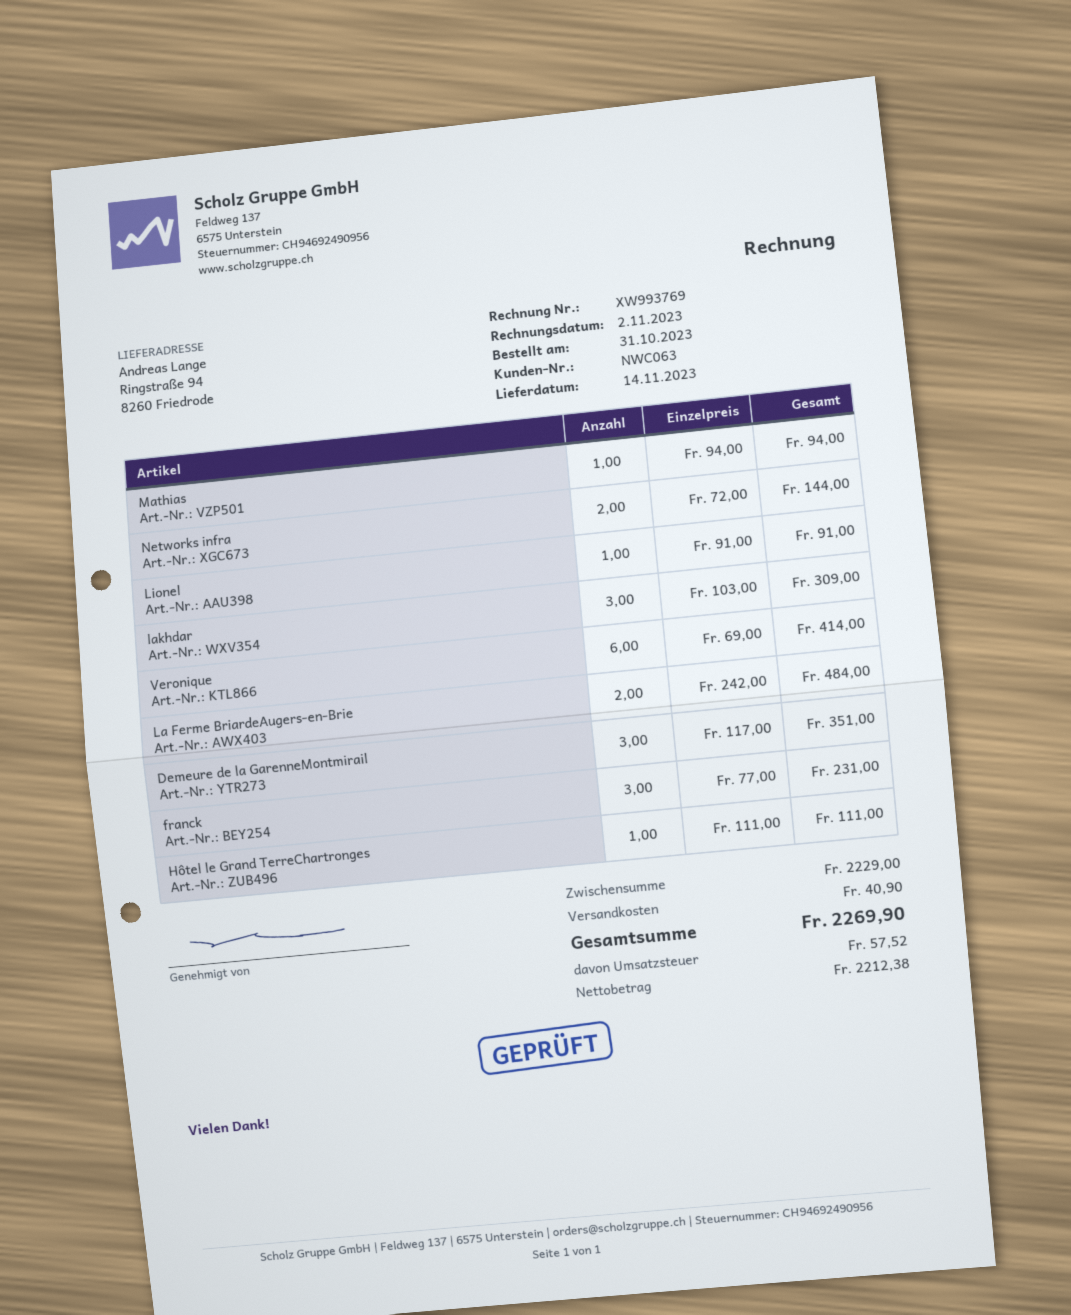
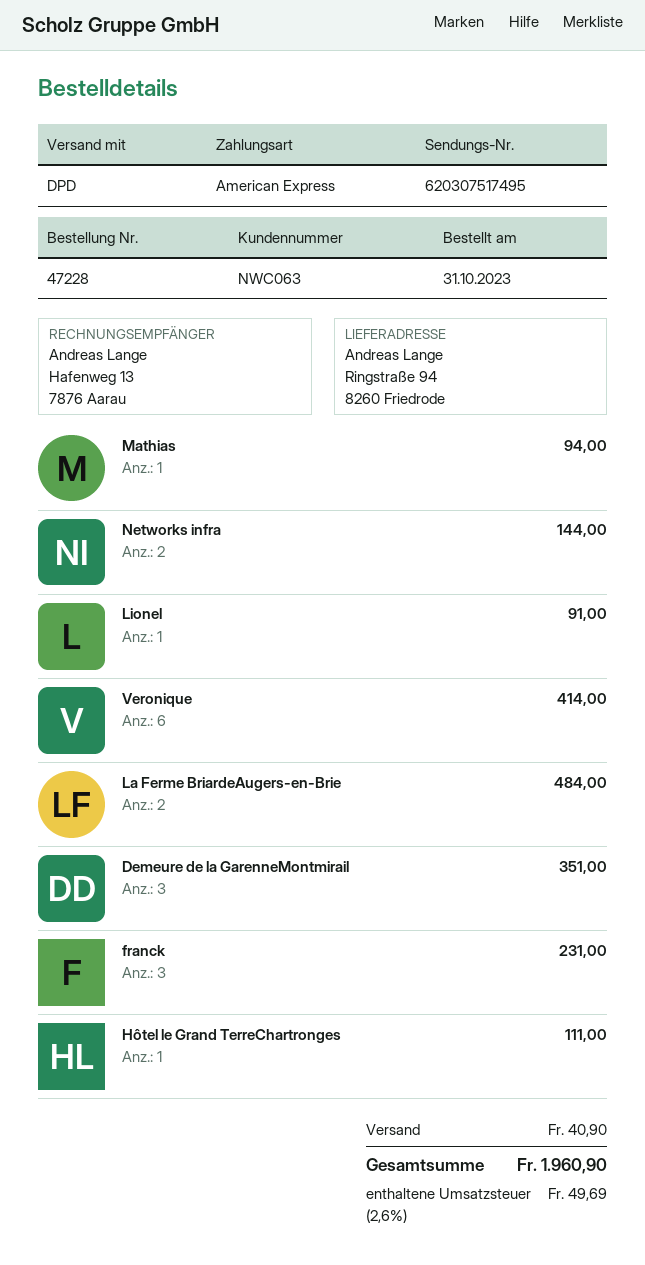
lakhdar: 3 for 309.00 -> none
tax: 57.52 -> 49.69
total: 2269.90 -> 1960.90

